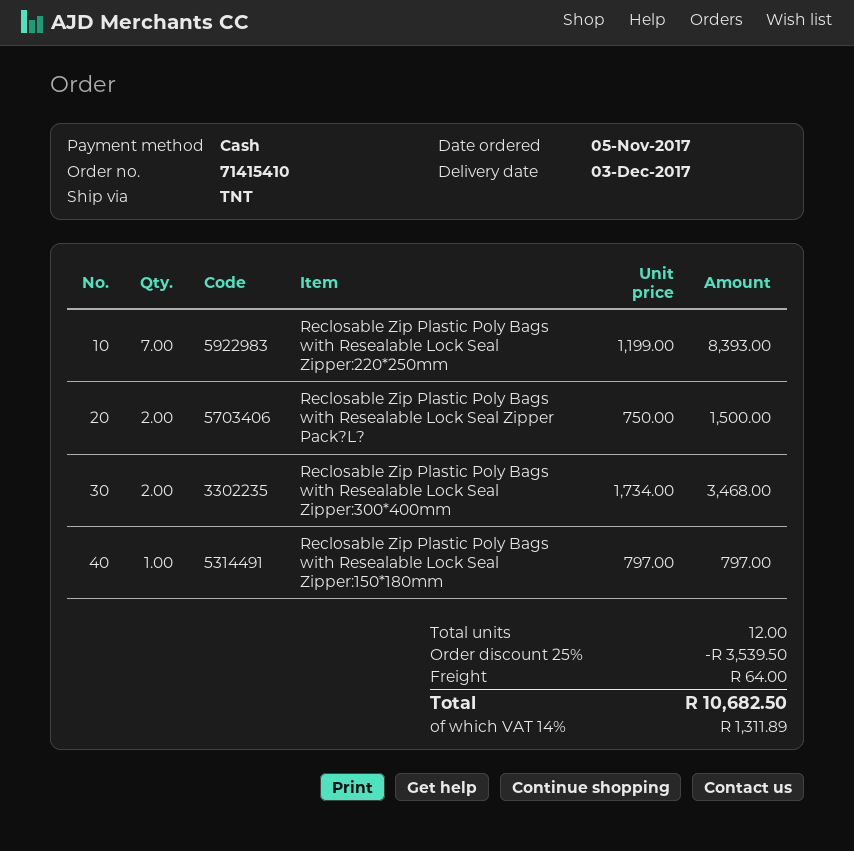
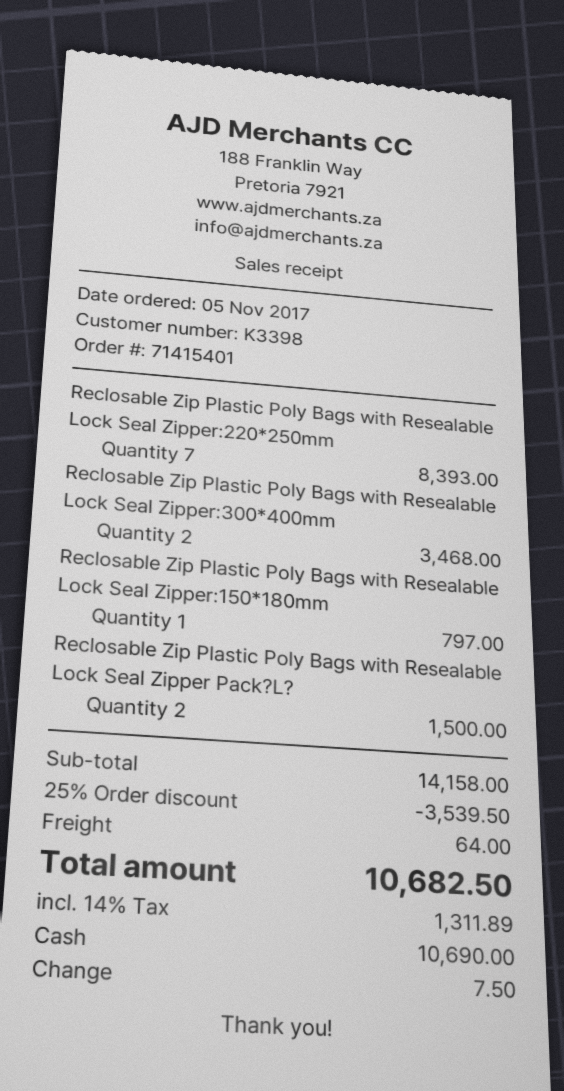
order number: 71415410 -> 71415401

